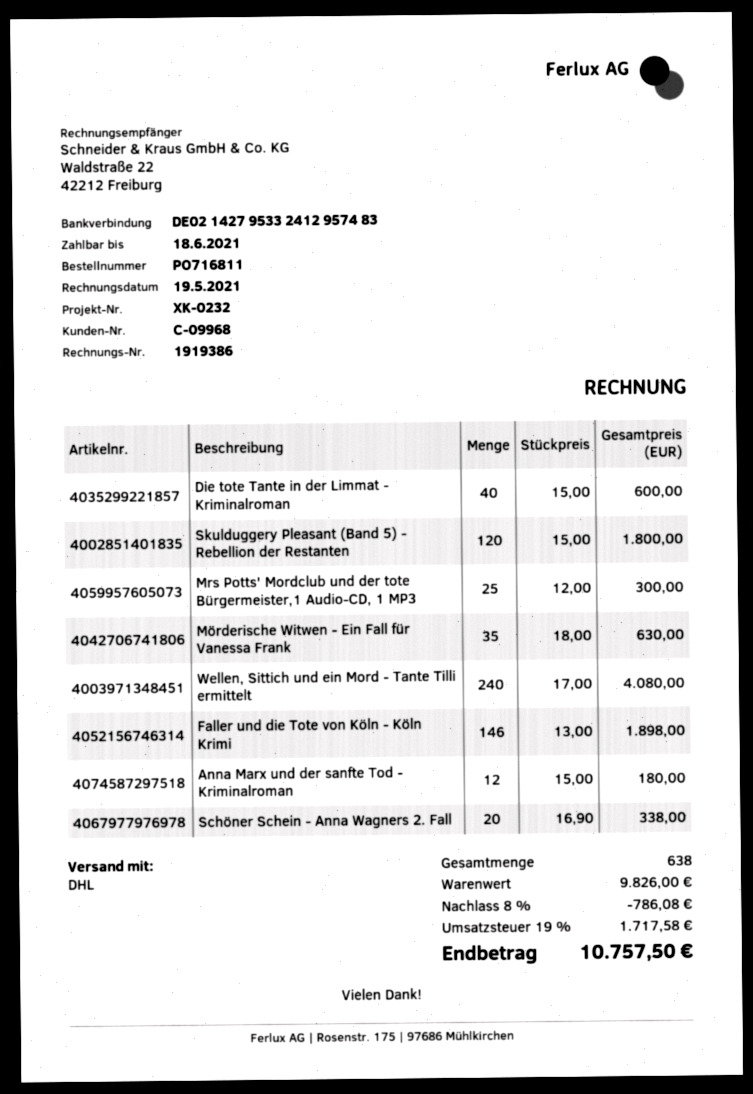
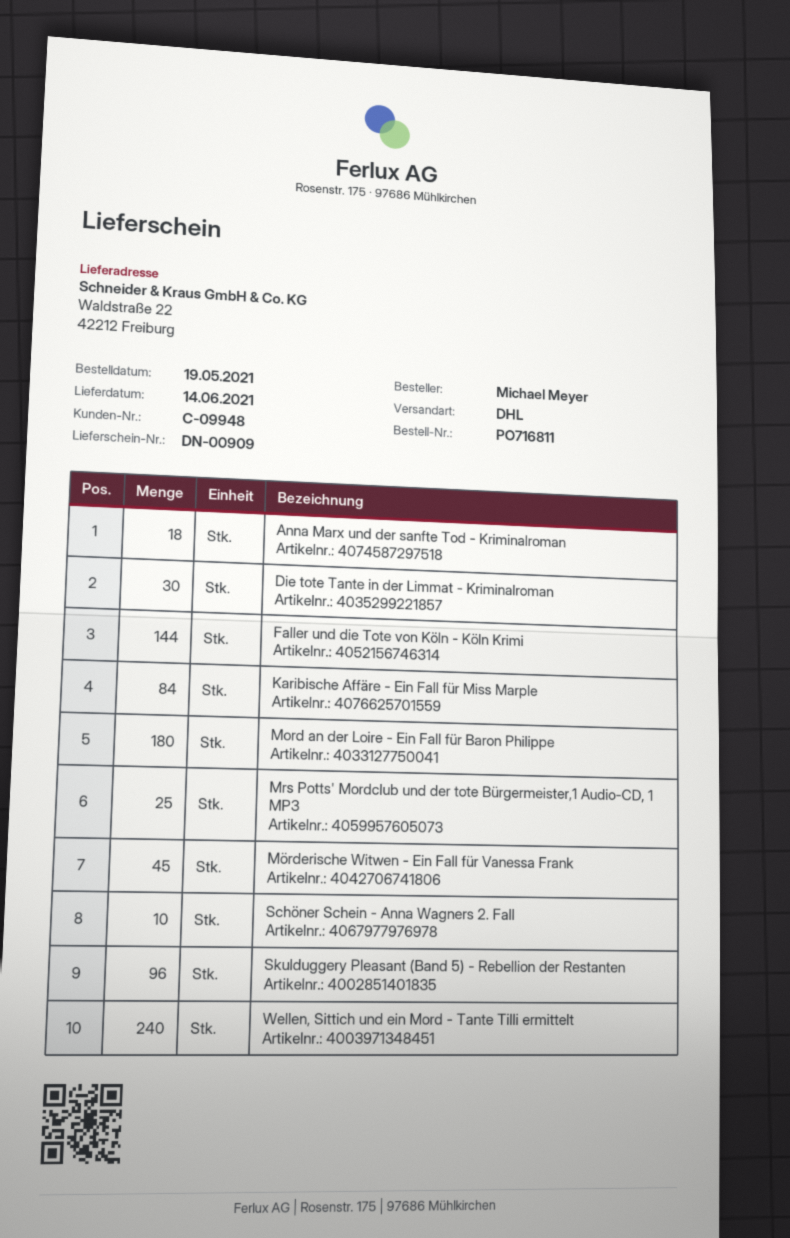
customer number: C-09968 -> C-09948
Die tote Tante in der Limmat - Kriminalroman: 40 -> 30
Skulduggery Pleasant (Band 5) - Rebellion der Restanten: 120 -> 96
Mörderische Witwen - Ein Fall für Vanessa Frank: 35 -> 45
Faller und die Tote von Köln - Köln Krimi: 146 -> 144
Anna Marx und der sanfte Tod - Kriminalroman: 12 -> 18
Schöner Schein - Anna Wagners 2. Fall: 20 -> 10
Karibische Affäre - Ein Fall für Miss Marple: none -> 84
Mord an der Loire - Ein Fall für Baron Philippe: none -> 180

